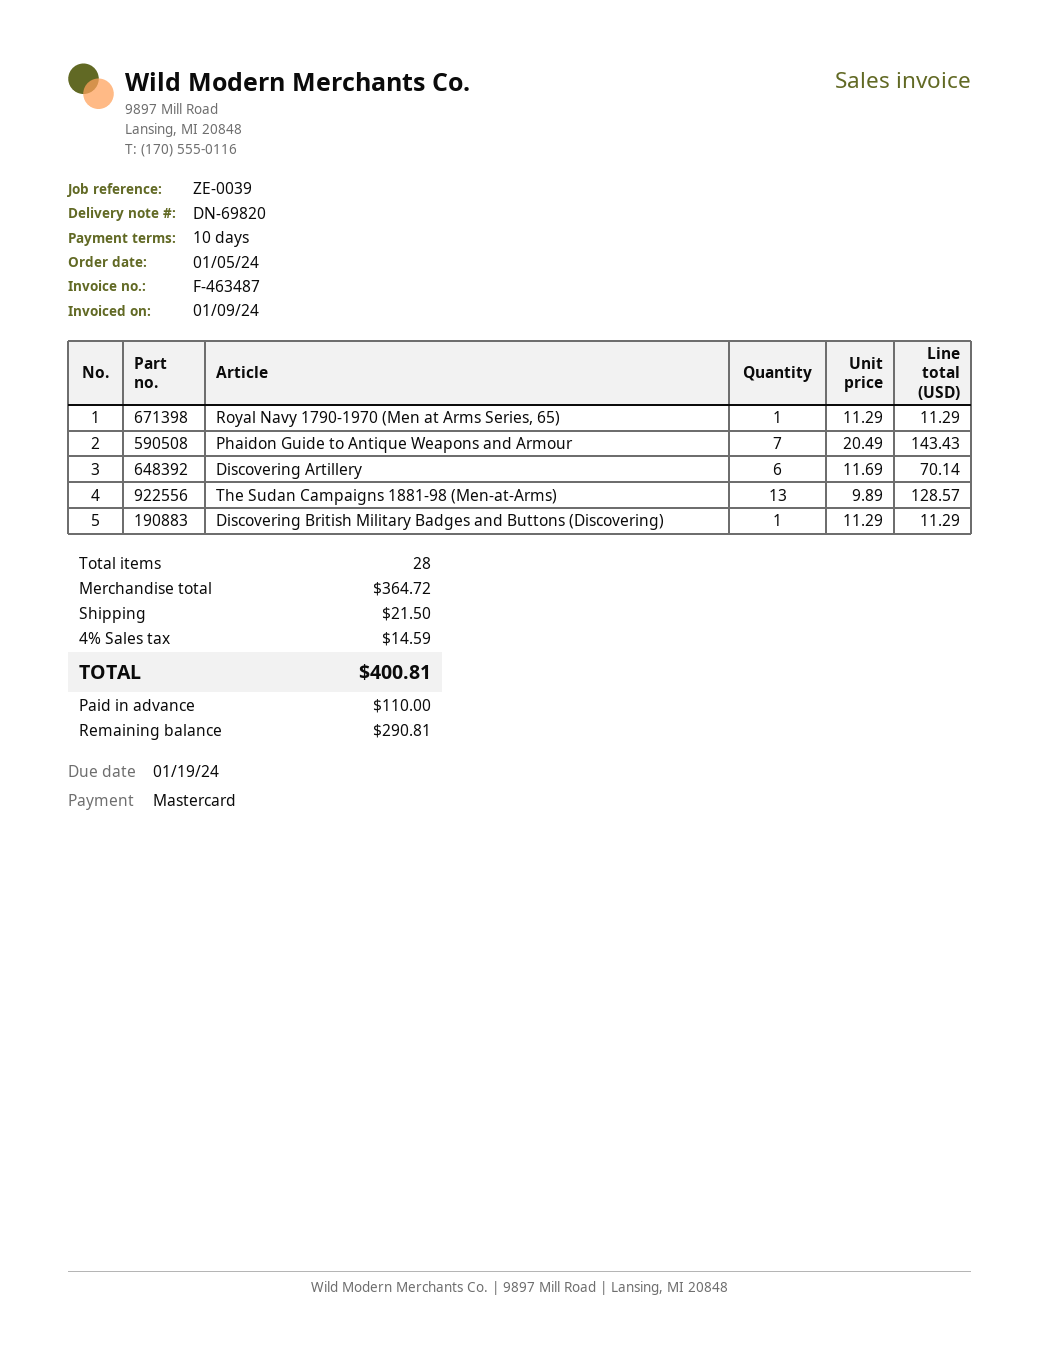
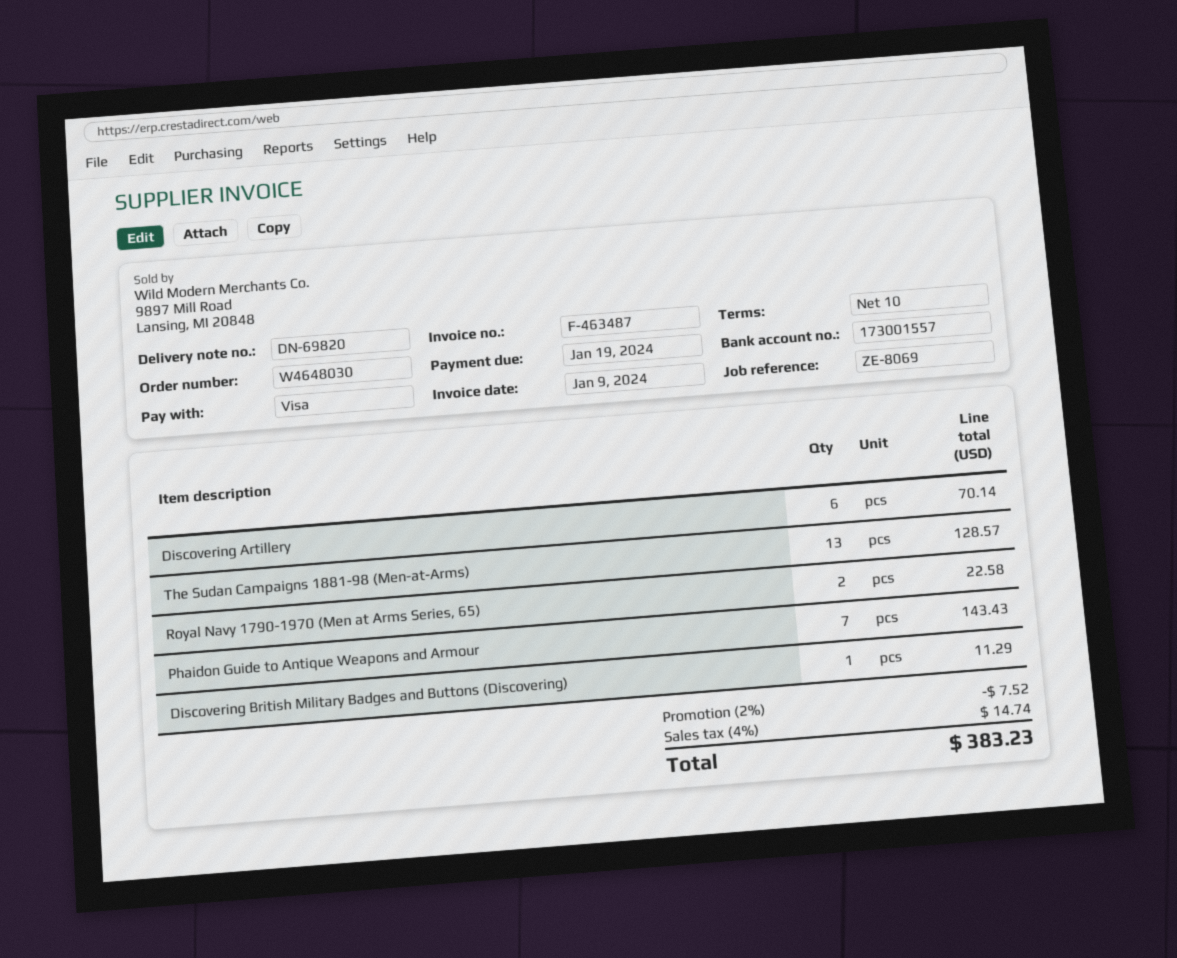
reference: ZE-0039 -> ZE-8069
payment method: Mastercard -> Visa
Royal Navy 1790-1970 (Men at Arms Series, 65): 1 for 11.29 -> 2 for 22.58
discount: none -> 2% = 7.52
shipping: 21.50 -> none
tax: 4% = 14.59 -> 4% = 14.74
total: 400.81 -> 383.23

